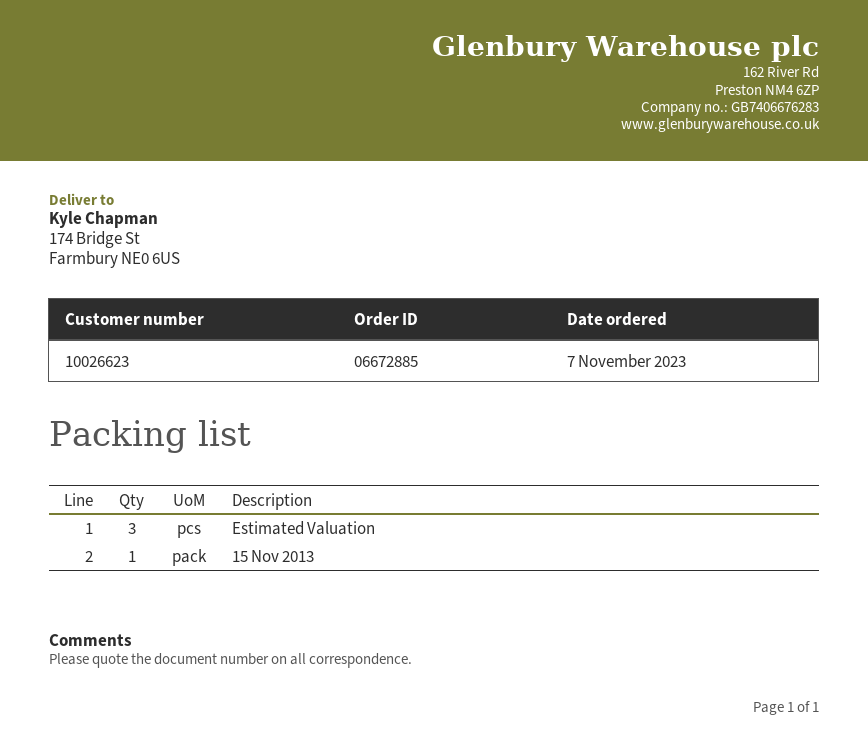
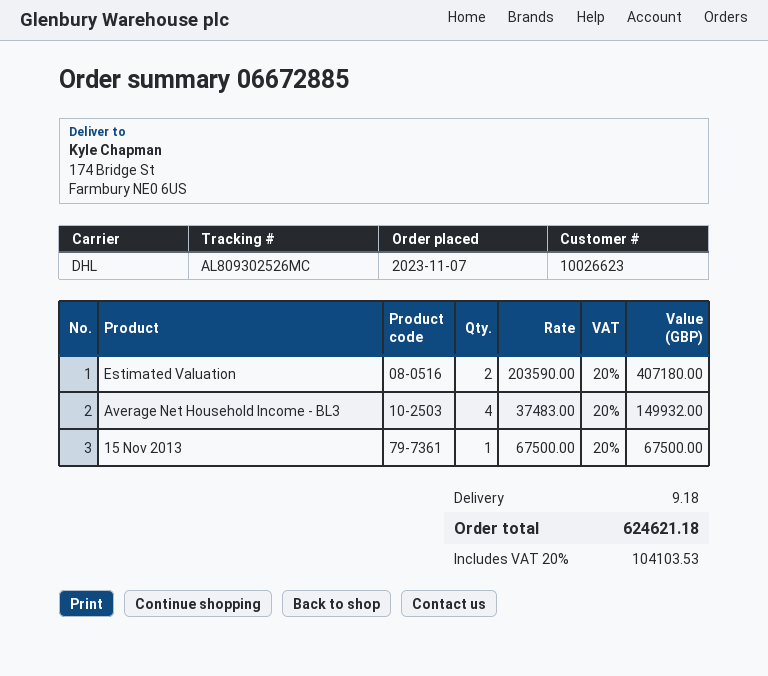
Estimated Valuation: 3 -> 2
Average Net Household Income - BL3: none -> 4

